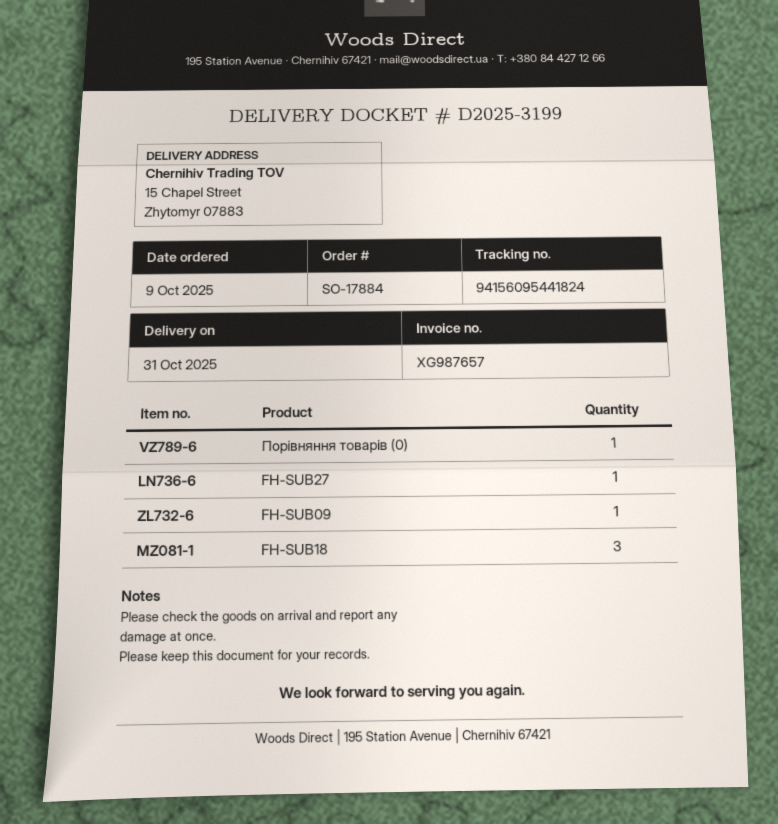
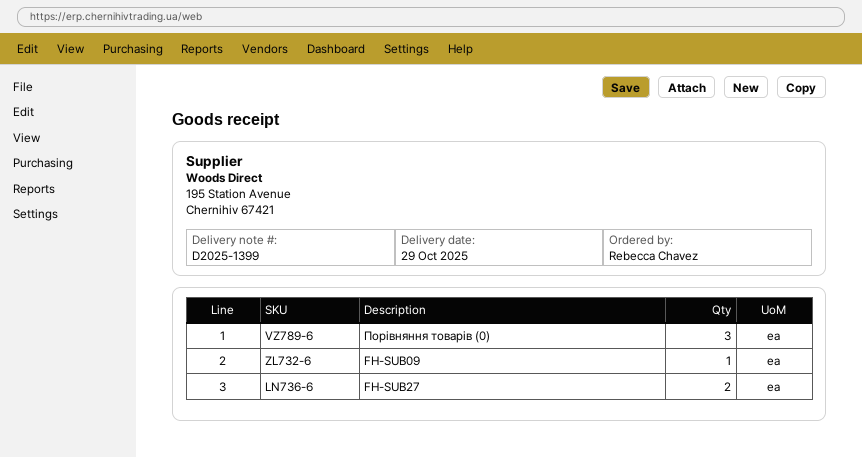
delivery note number: D2025-3199 -> D2025-1399
delivery date: 2025-10-31 -> 2025-10-29
Порівняння товарів (0): 1 -> 3
FH-SUB27: 1 -> 2
FH-SUB18: 3 -> none

